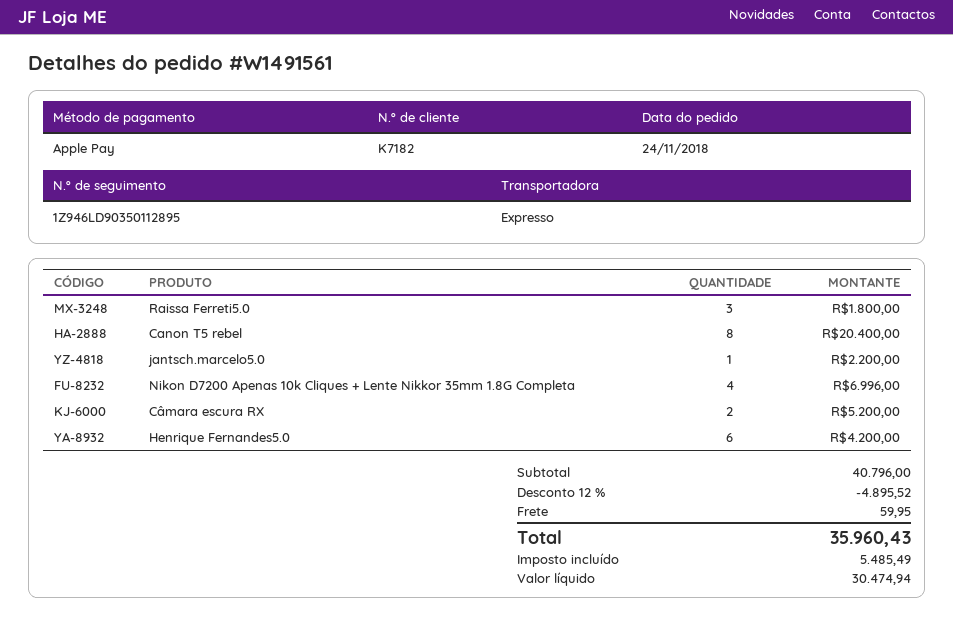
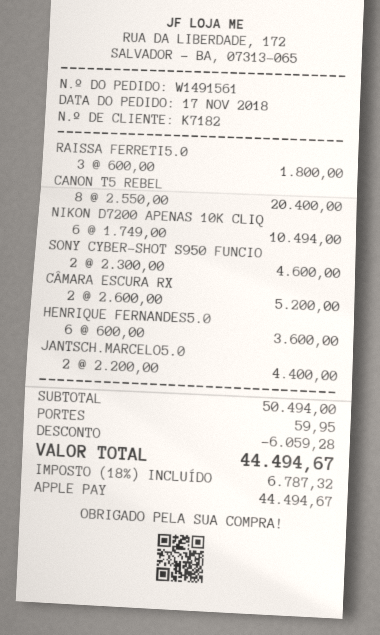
order date: 2018-11-24 -> 2018-11-17
jantsch.marcelo5.0: 1 for 2200.00 -> 2 for 4400.00
Nikon D7200 Apenas 10k Cliques + Lente Nikkor 35mm 1.8G Completa: 4 for 6996.00 -> 6 for 10494.00
Henrique Fernandes5.0: 6 for 4200.00 -> 6 for 3600.00
SONY CYBER-SHOT S950 FUNCIO: none -> 2 for 4600.00
subtotal: 40796.00 -> 50494.00
discount: 4895.52 -> 6059.28
tax: 5485.49 -> 6787.32
total: 35960.43 -> 44494.67

